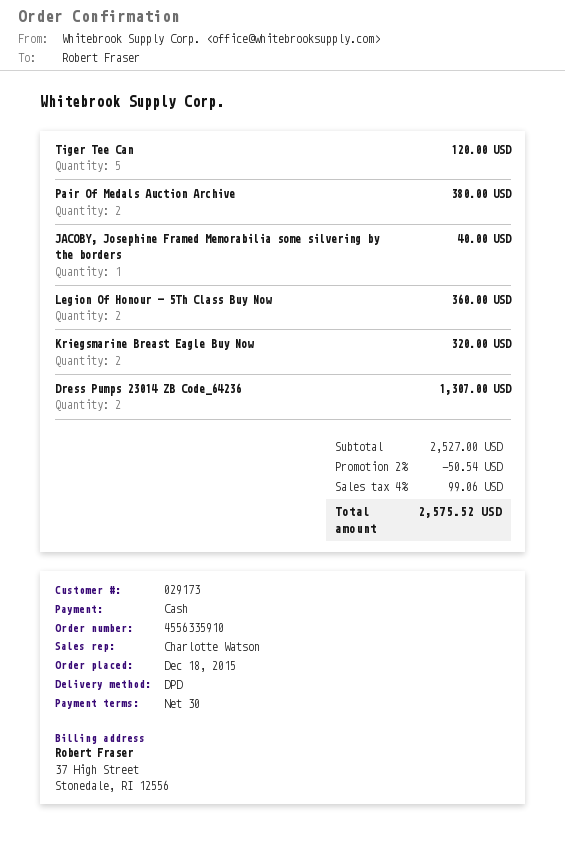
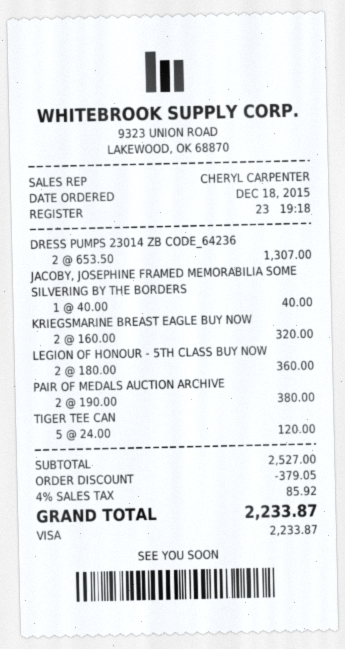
sales rep: Charlotte Watson -> CHERYL CARPENTER
payment method: cash -> Visa
discount: 50.54 -> 379.05
tax: 4% = 99.06 -> 4% = 85.92
total: 2575.52 -> 2233.87

